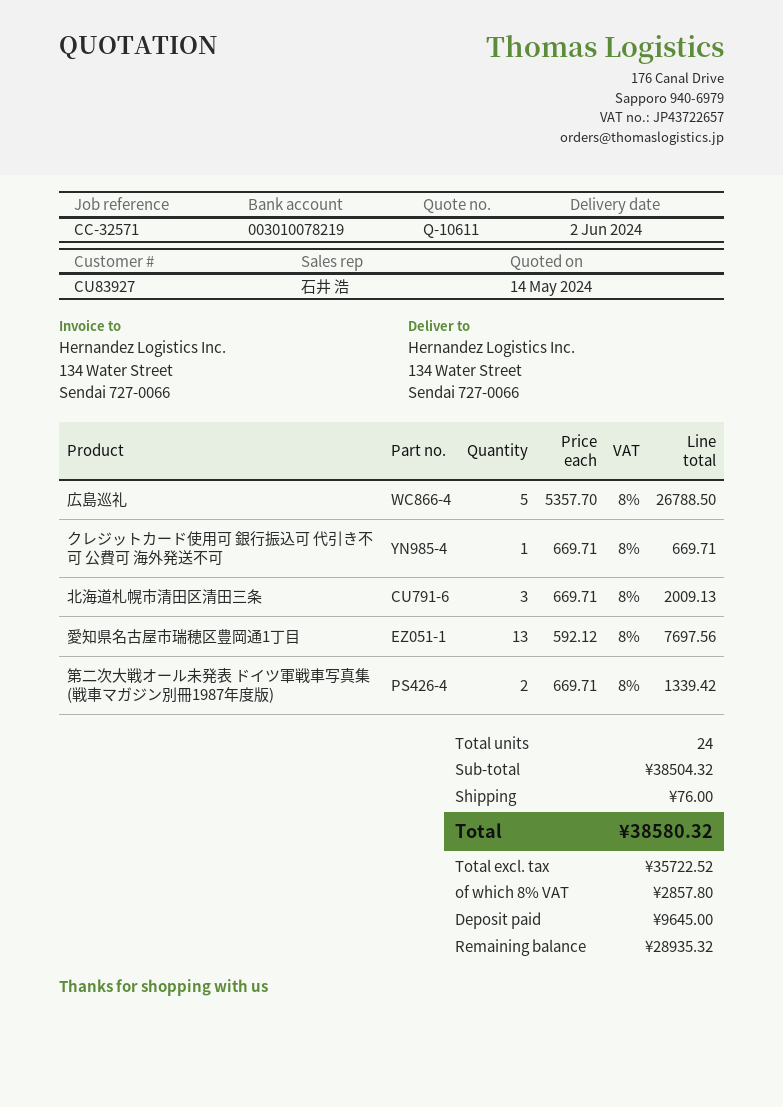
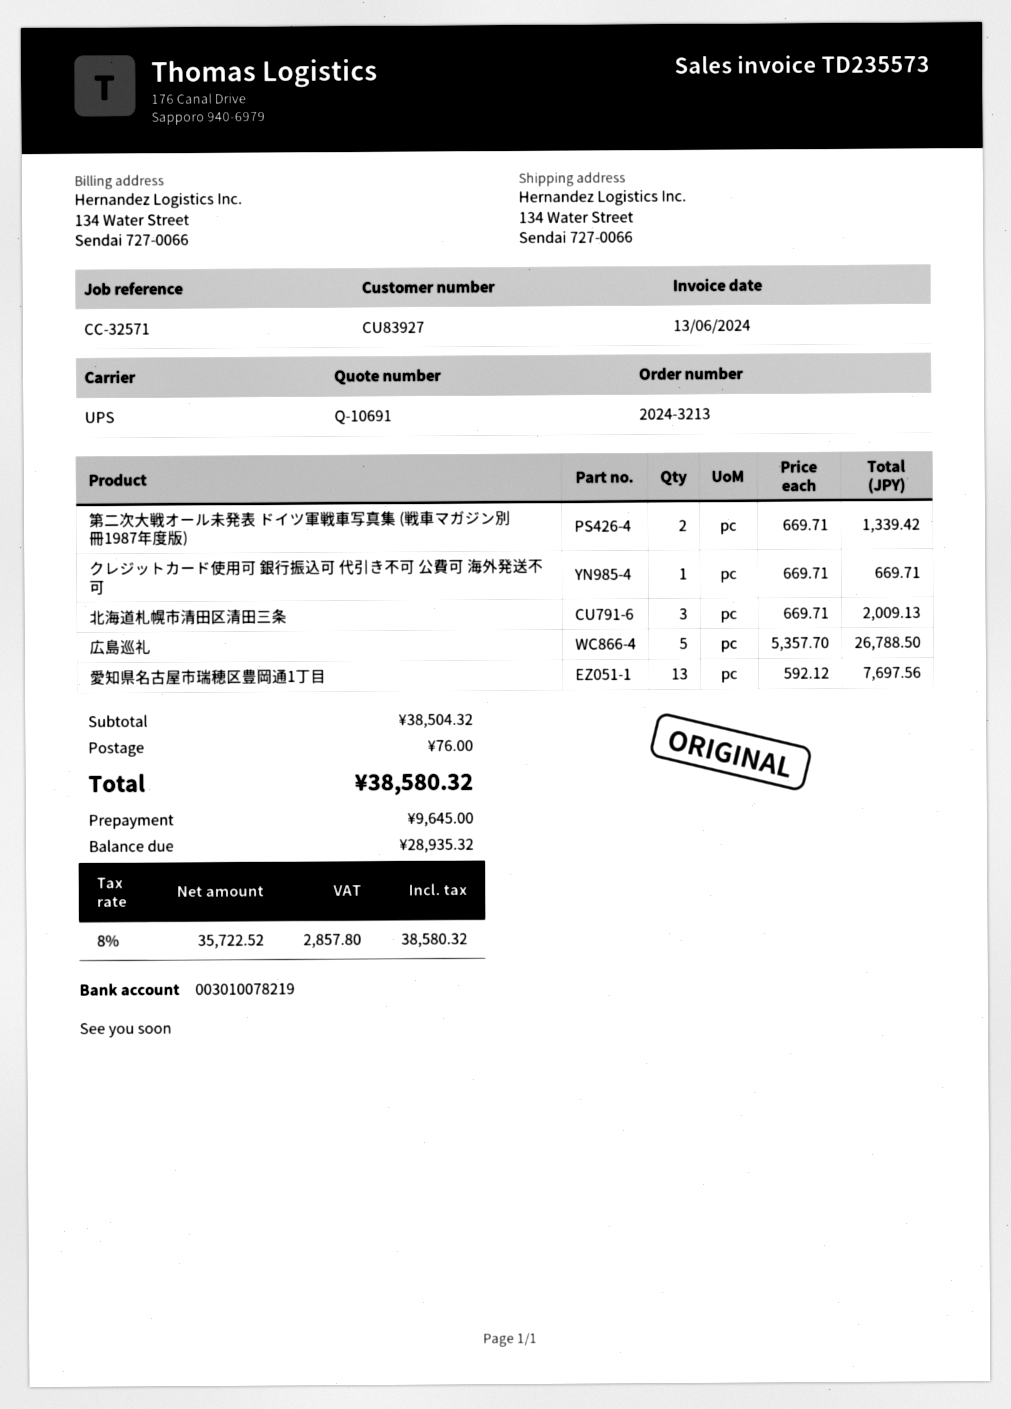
quote number: Q-10611 -> Q-10691

